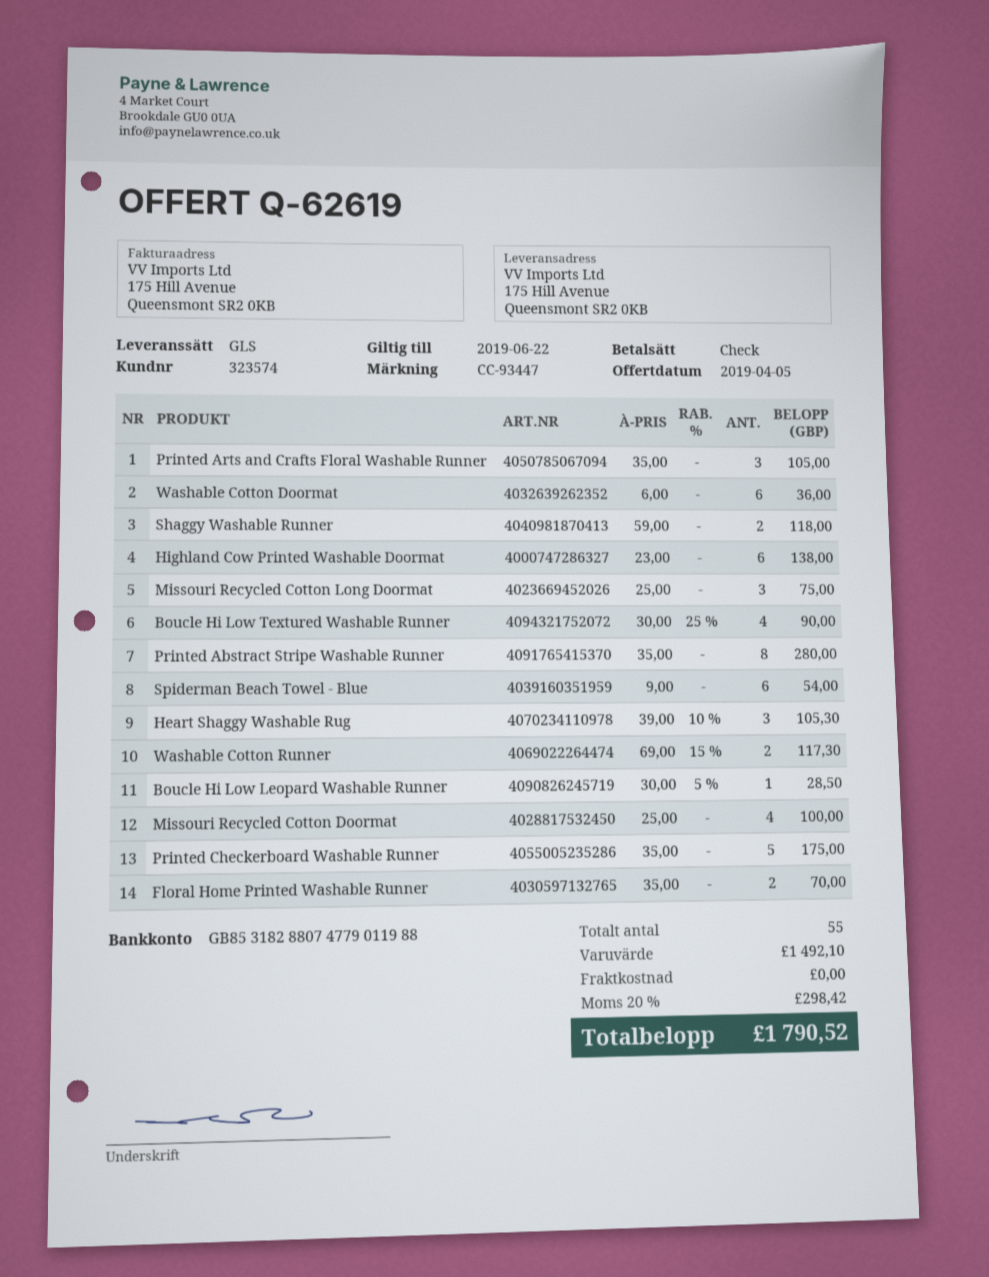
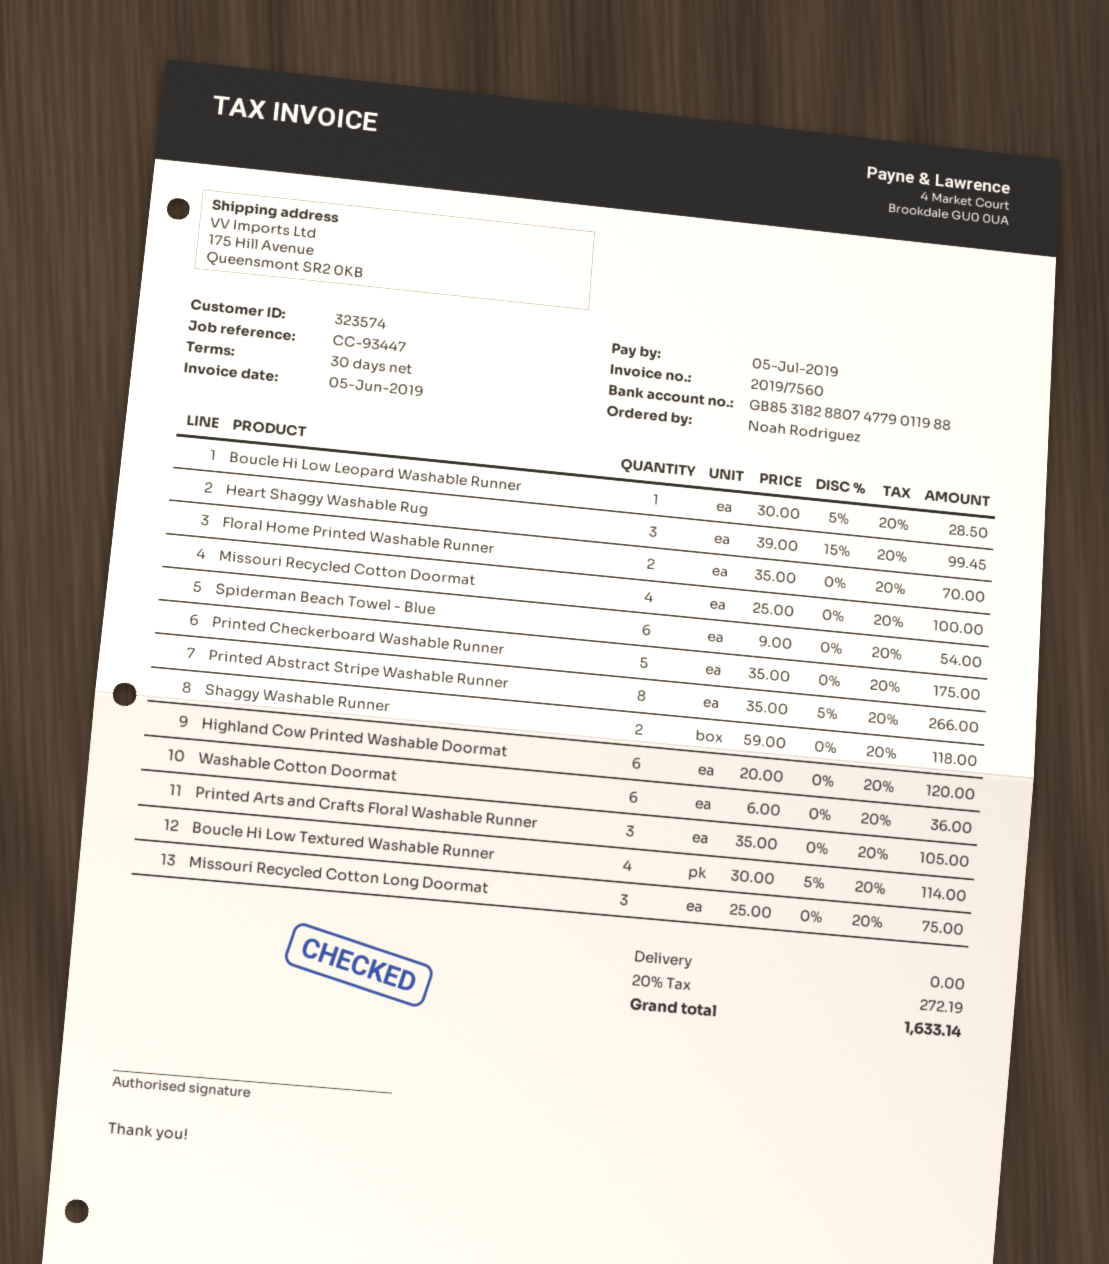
Highland Cow Printed Washable Doormat: 6 x 23.00 = 138.00 -> 6 x 20.00 = 120.00
Boucle Hi Low Textured Washable Runner: 4 x 30.00 - 25% = 90.00 -> 4 x 30.00 - 5% = 114.00
Printed Abstract Stripe Washable Runner: 8 x 35.00 = 280.00 -> 8 x 35.00 - 5% = 266.00
Heart Shaggy Washable Rug: 3 x 39.00 - 10% = 105.30 -> 3 x 39.00 - 15% = 99.45
Washable Cotton Runner: 2 x 69.00 - 15% = 117.30 -> none
tax: 20% = 298.42 -> 20% = 272.19
total: 1790.52 -> 1633.14

